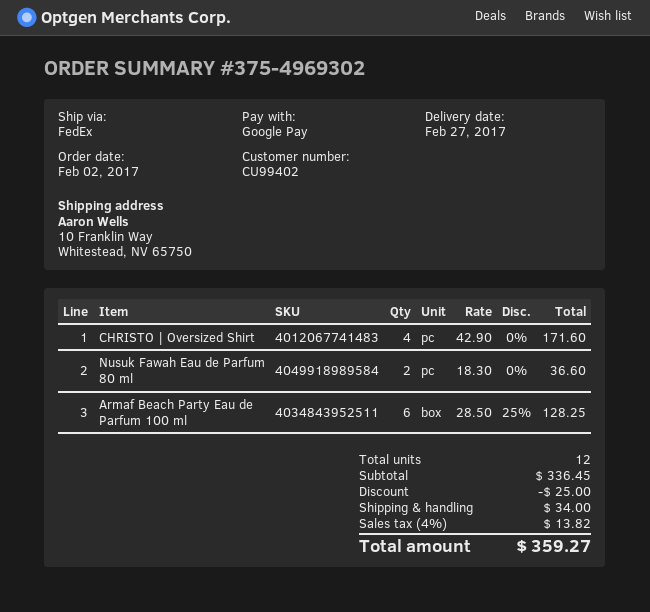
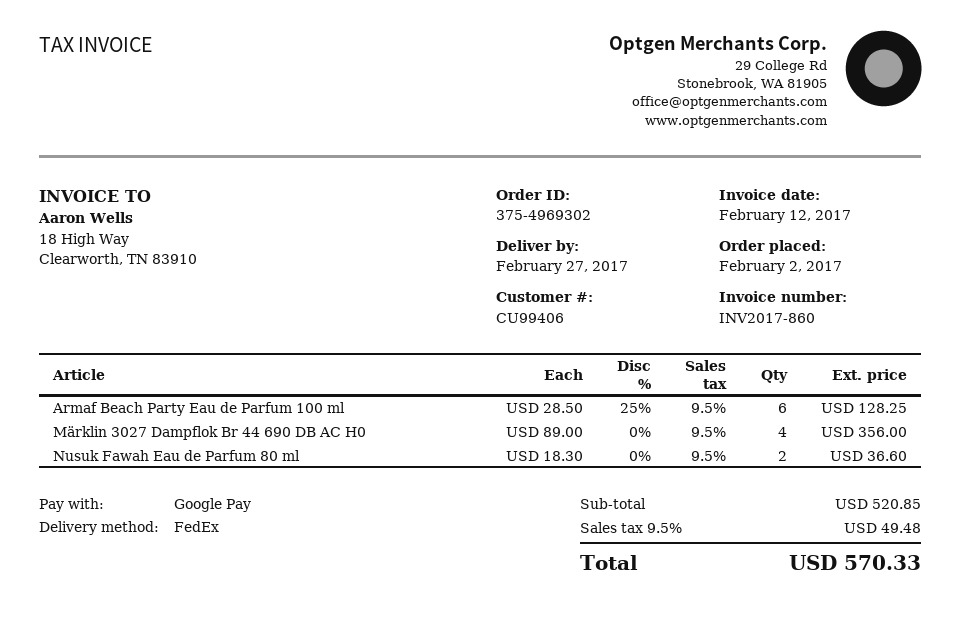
customer number: CU99402 -> CU99406
CHRISTO | Oversized Shirt: 4 x 42.90 = 171.60 -> none
Märklin 3027 Dampflok Br 44 690 DB AC H0: none -> 4 x 89.00 = 356.00
subtotal: 336.45 -> 520.85
discount: 25.00 -> none
shipping: 34.00 -> none
tax: 4% = 13.82 -> 9.5% = 49.48
total: 359.27 -> 570.33

